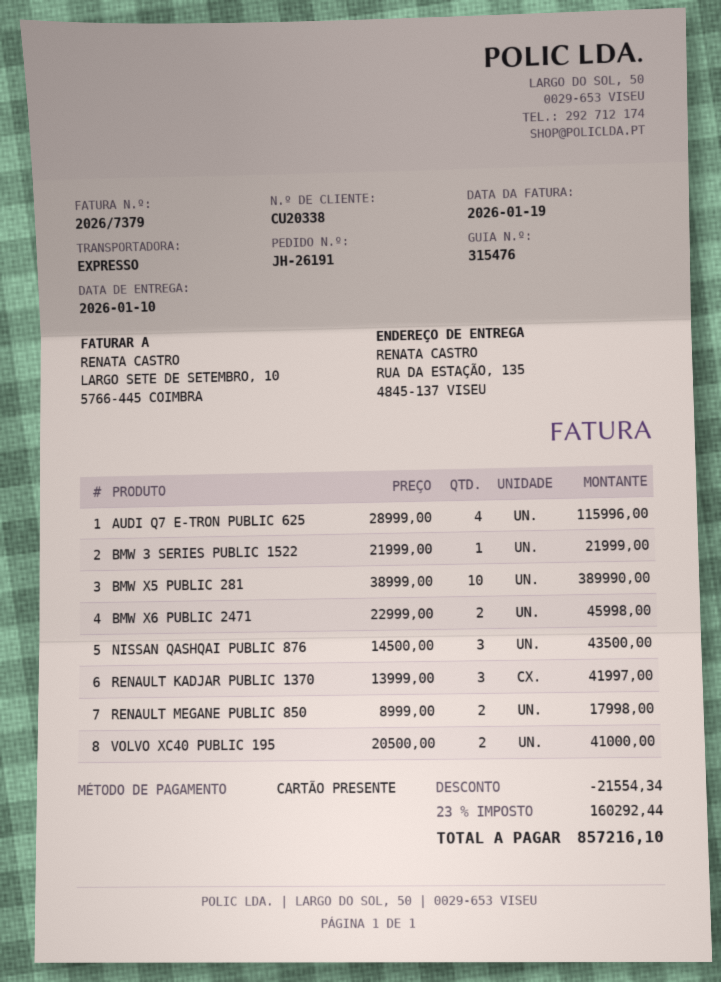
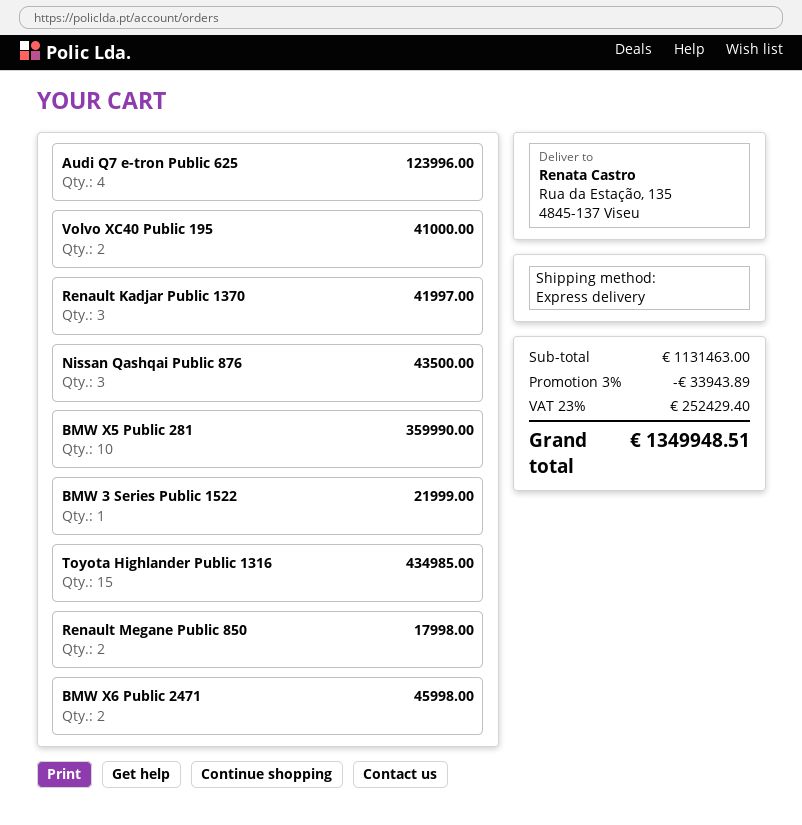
AUDI Q7 E-TRON PUBLIC 625: 4 for 115996.00 -> 4 for 123996.00
BMW X5 PUBLIC 281: 10 for 389990.00 -> 10 for 359990.00
Toyota Highlander Public 1316: none -> 15 for 434985.00
discount: 21554.34 -> 33943.89
tax: 23% = 160292.44 -> 23% = 252429.40
total: 857216.10 -> 1349948.51

